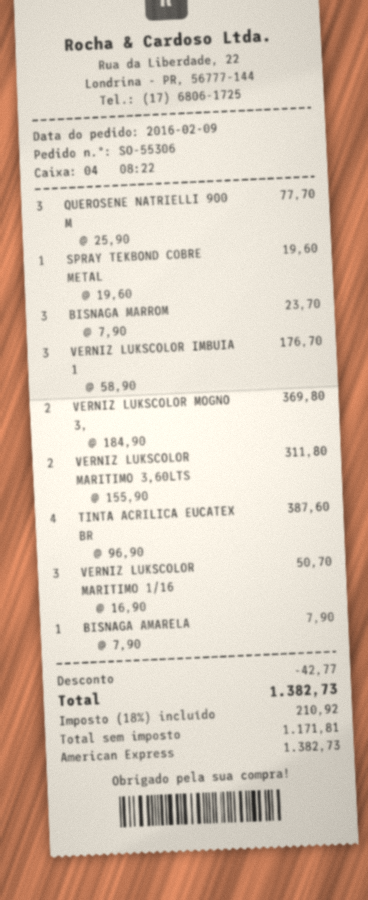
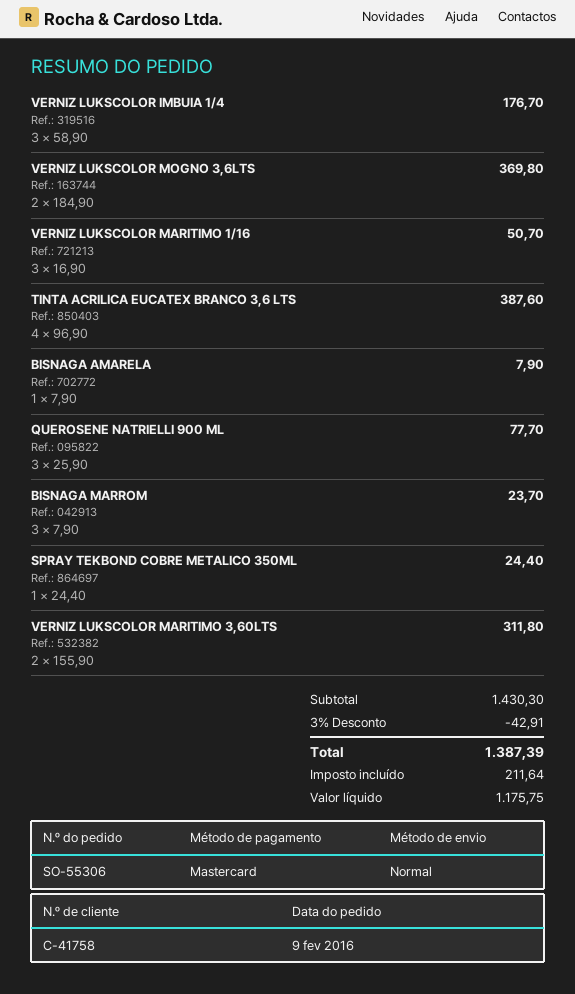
payment method: American Express -> Mastercard
SPRAY TEKBOND COBRE METAL: 1 x 19.60 = 19.60 -> 1 x 24.40 = 24.40
discount: 42.77 -> 42.91
net: 1171.81 -> 1175.75
tax: 210.92 -> 211.64
total: 1382.73 -> 1387.39

